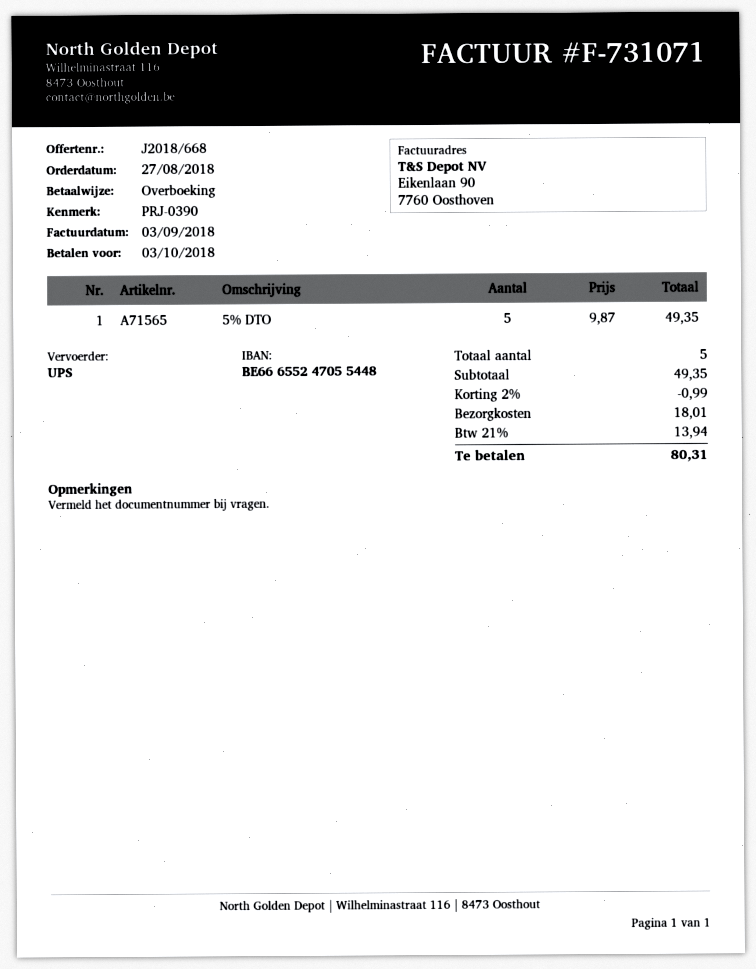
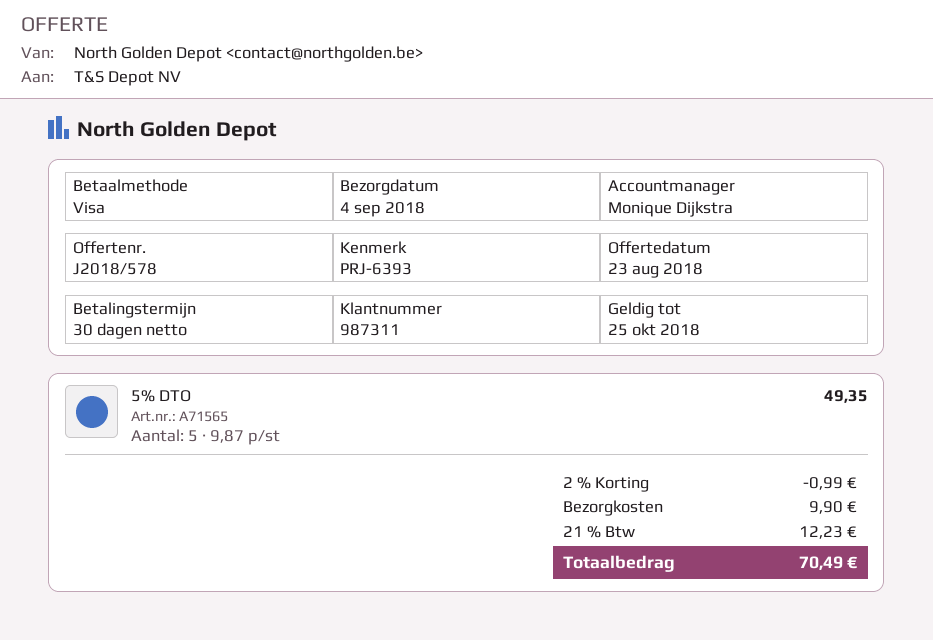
quote number: J2018/668 -> J2018/578
reference: PRJ-0390 -> PRJ-6393
payment method: bank transfer -> Visa
shipping: 18.01 -> 9.90
tax: 21% = 13.94 -> 21% = 12.23
total: 80.31 -> 70.49

